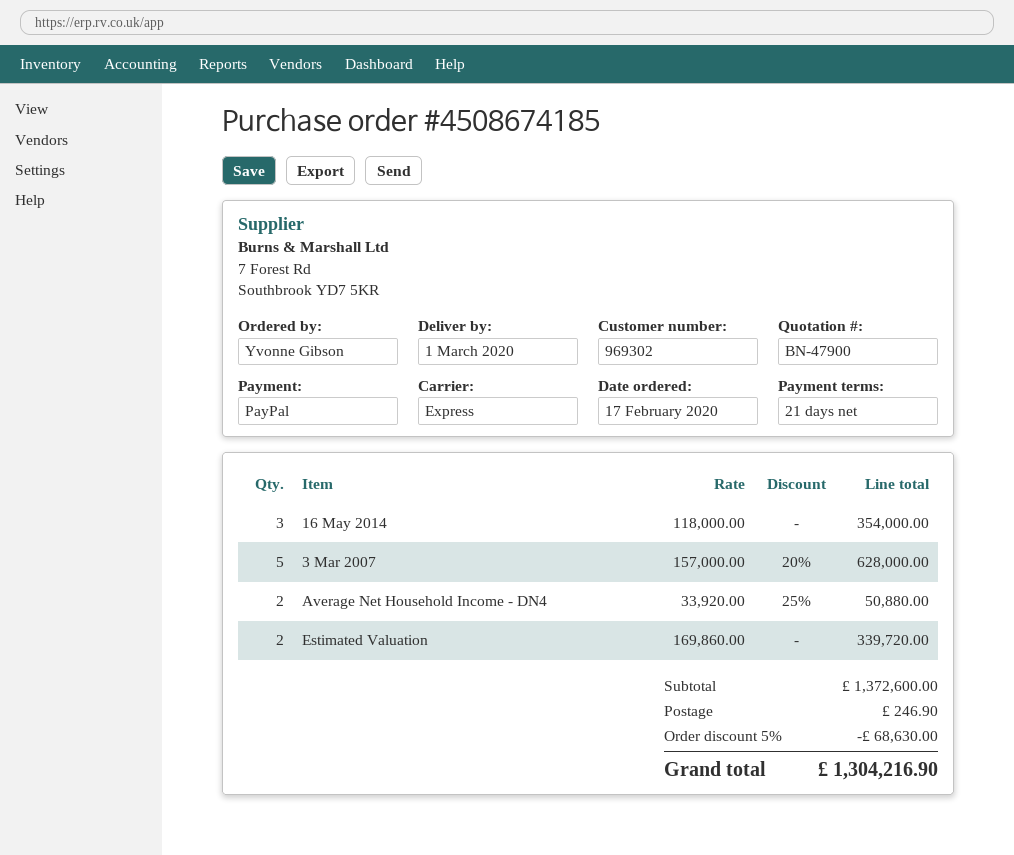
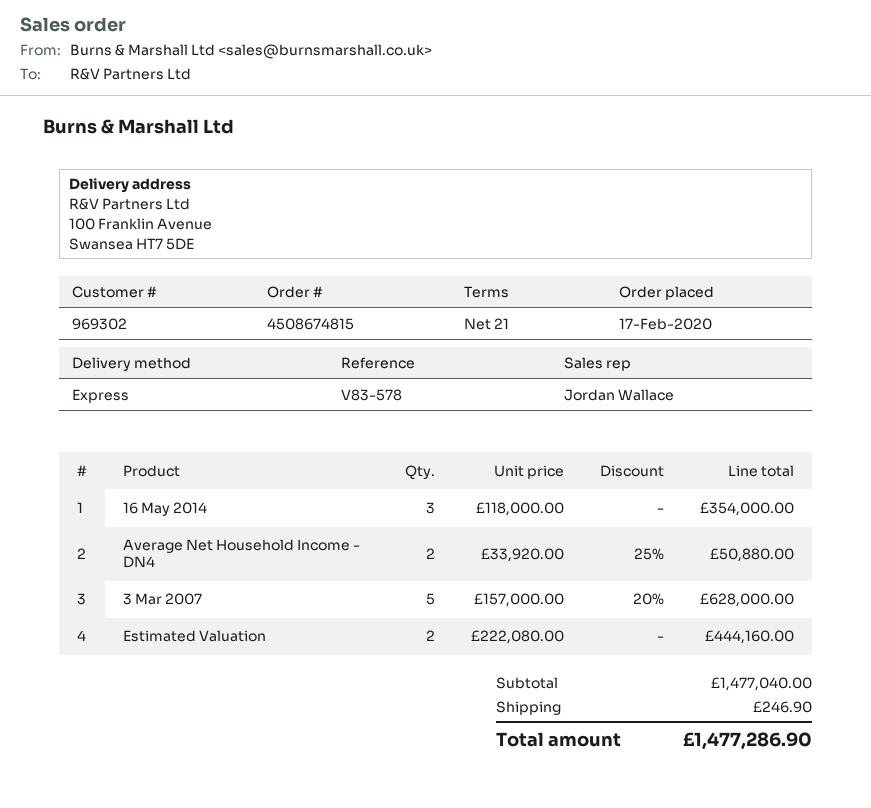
order number: 4508674185 -> 4508674815
Estimated Valuation: 2 x 169860.00 = 339720.00 -> 2 x 222080.00 = 444160.00
subtotal: 1372600.00 -> 1477040.00
discount: 5% = 68630.00 -> none
total: 1304216.90 -> 1477286.90

